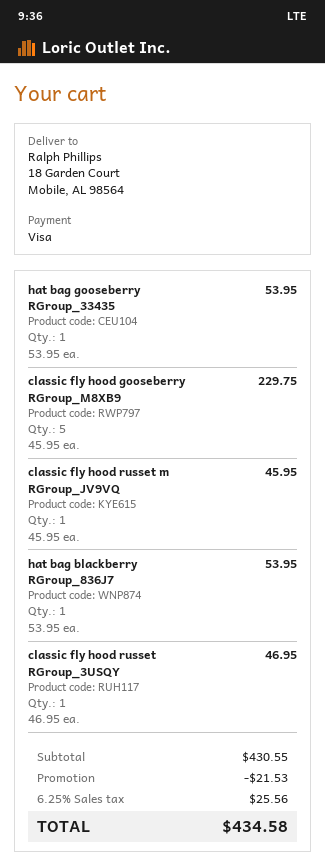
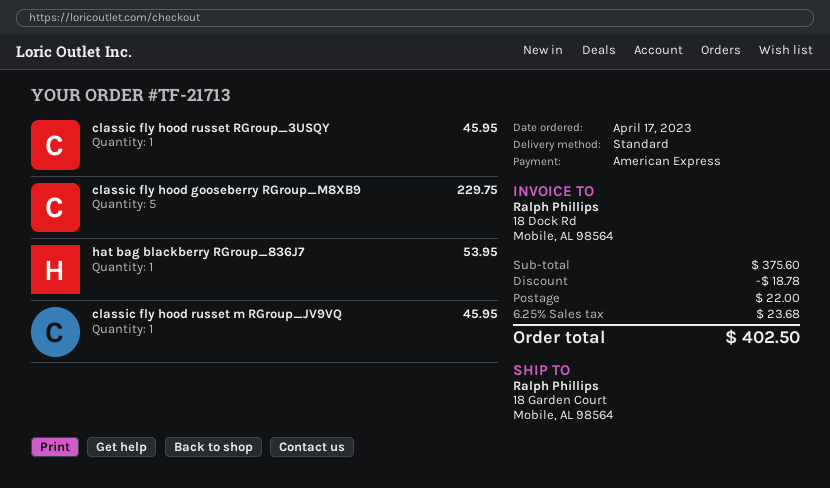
payment method: Visa -> American Express
hat bag gooseberry RGroup_33435: 1 for 53.95 -> none
classic fly hood russet RGroup_3USQY: 1 for 46.95 -> 1 for 45.95
subtotal: 430.55 -> 375.60
discount: 21.53 -> 18.78
shipping: none -> 22.00
tax: 6.25% = 25.56 -> 6.25% = 23.68
total: 434.58 -> 402.50

